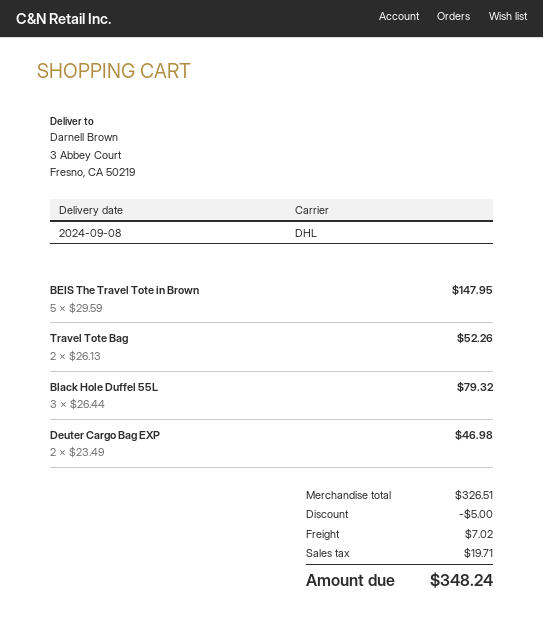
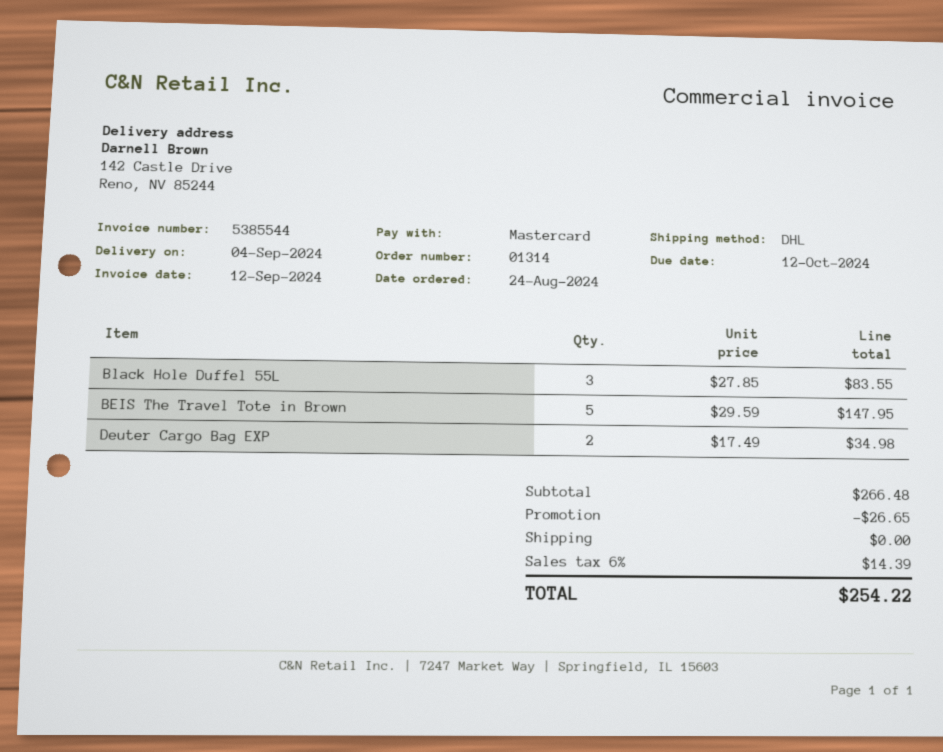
delivery date: 2024-09-08 -> 2024-09-04
ship to: 3 Abbey Court, Fresno, CA 50219 -> 142 Castle Drive, Reno, NV 85244
Travel Tote Bag: 2 x 26.13 = 52.26 -> none
Black Hole Duffel 55L: 3 x 26.44 = 79.32 -> 3 x 27.85 = 83.55
Deuter Cargo Bag EXP: 2 x 23.49 = 46.98 -> 2 x 17.49 = 34.98
subtotal: 326.51 -> 266.48
discount: 5.00 -> 26.65
shipping: 7.02 -> 0.00
tax: 19.71 -> 14.39
total: 348.24 -> 254.22

